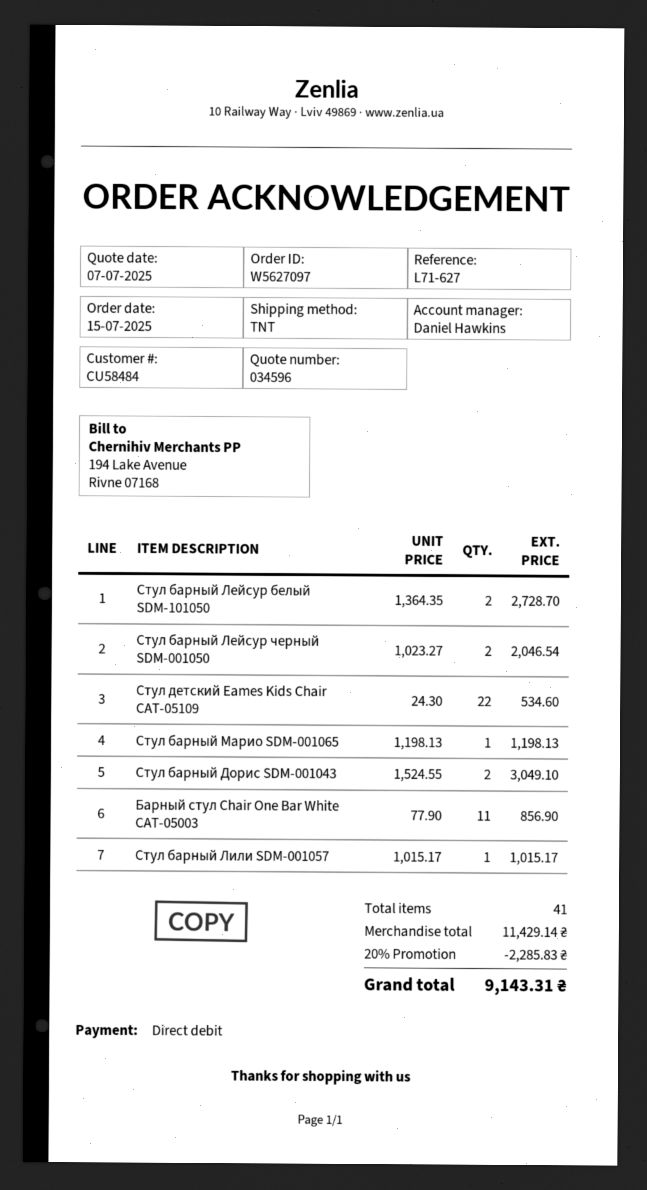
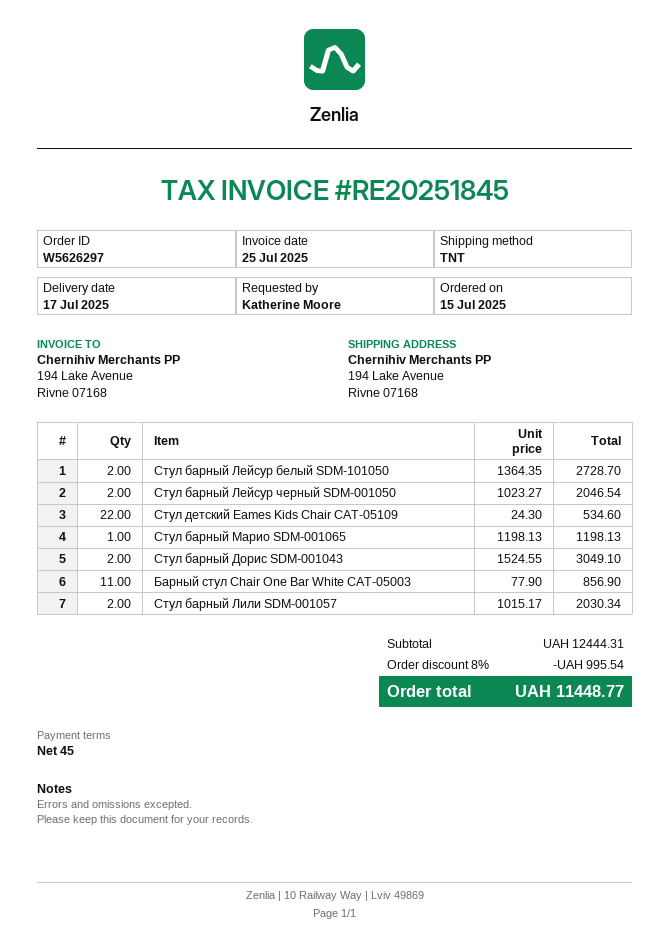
order number: W5627097 -> W5626297
Стул барный Лили SDM-001057: 1 x 1015.17 = 1015.17 -> 2 x 1015.17 = 2030.34
subtotal: 11429.14 -> 12444.31
discount: 20% = 2285.83 -> 8% = 995.54
total: 9143.31 -> 11448.77

